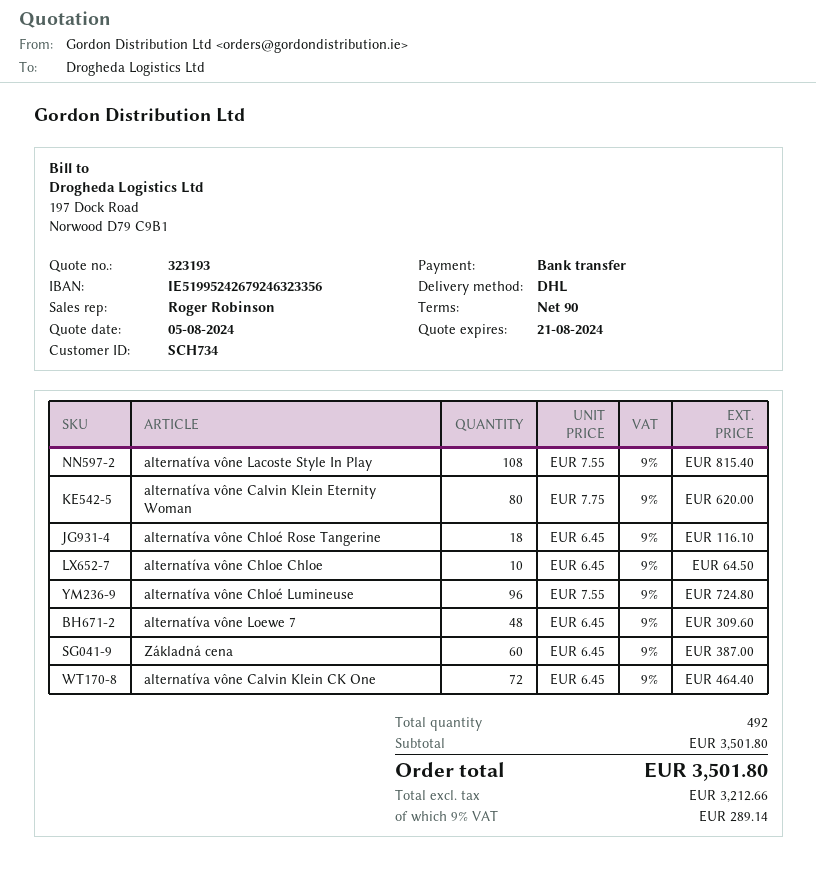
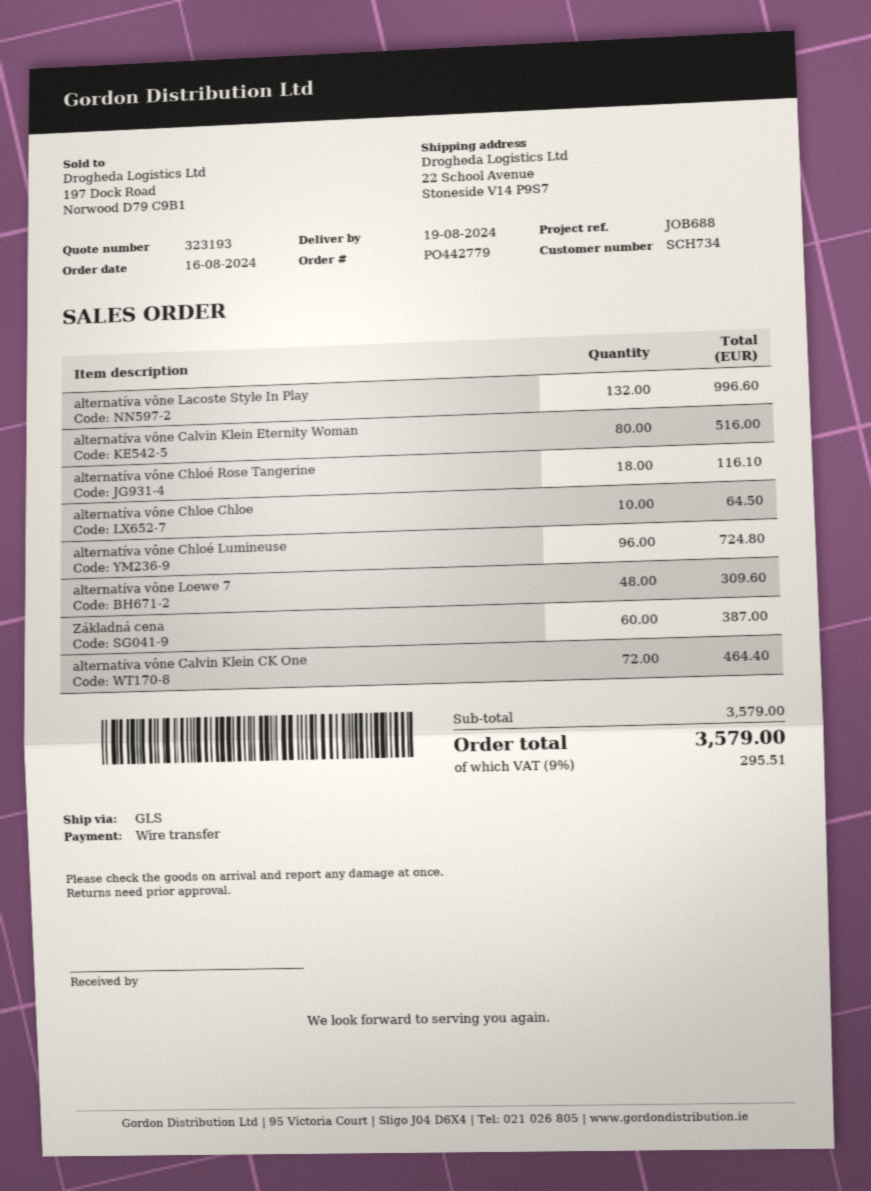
shipping method: DHL -> GLS
alternatíva vône Lacoste Style In Play: 108 for 815.40 -> 132 for 996.60
alternatíva vône Calvin Klein Eternity Woman: 80 for 620.00 -> 80 for 516.00
subtotal: 3501.80 -> 3579.00
tax: 9% = 289.14 -> 9% = 295.51
total: 3501.80 -> 3579.00

